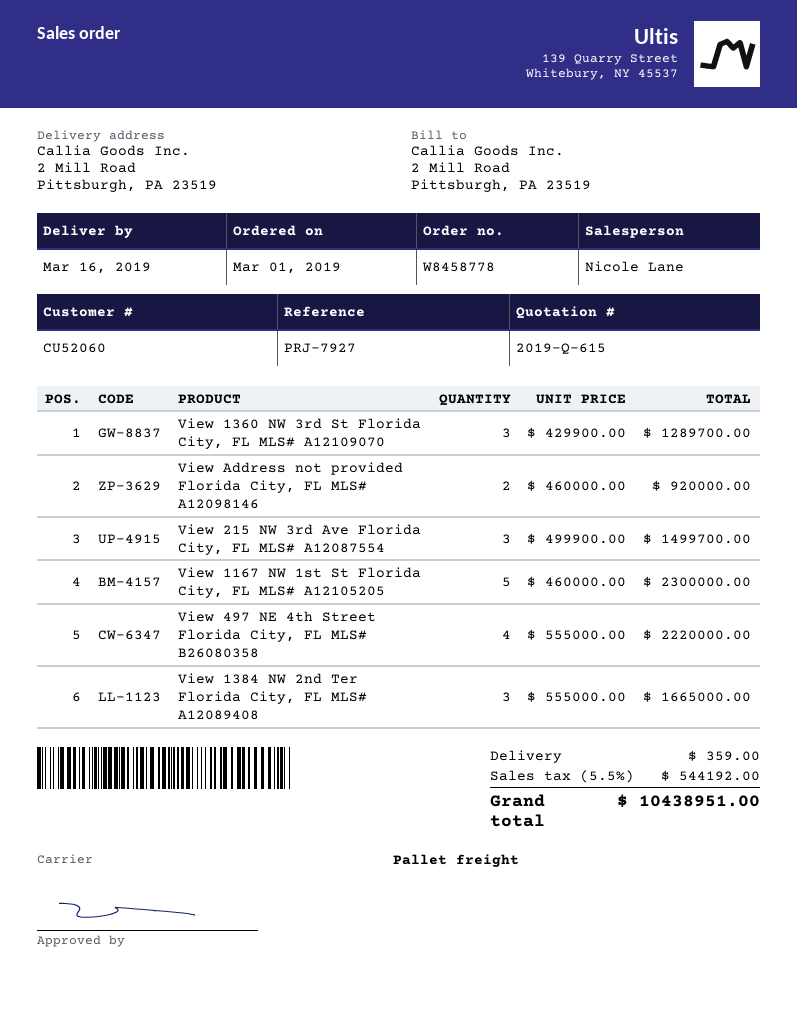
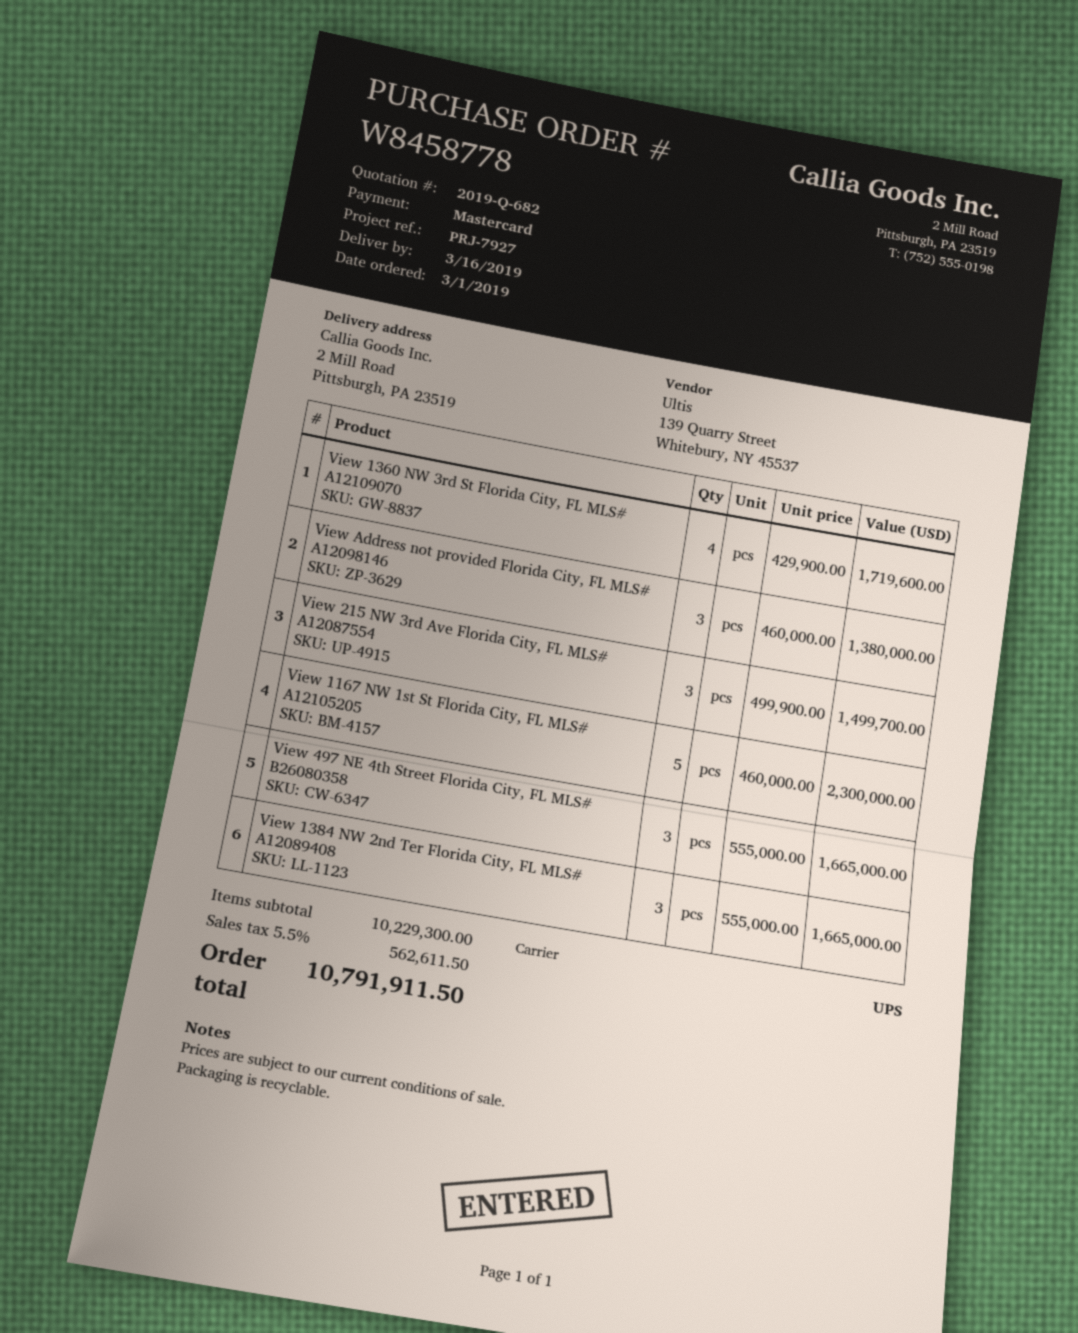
quote number: 2019-Q-615 -> 2019-Q-682
shipping method: pallet freight -> UPS
View 1360 NW 3rd St Florida City, FL MLS# A12109070: 3 x 429900.00 = 1289700.00 -> 4 x 429900.00 = 1719600.00
View Address not provided Florida City, FL MLS# A12098146: 2 x 460000.00 = 920000.00 -> 3 x 460000.00 = 1380000.00
View 497 NE 4th Street Florida City, FL MLS# B26080358: 4 x 555000.00 = 2220000.00 -> 3 x 555000.00 = 1665000.00
shipping: 359.00 -> none
tax: 5.5% = 544192.00 -> 5.5% = 562611.50
total: 10438951.00 -> 10791911.50

